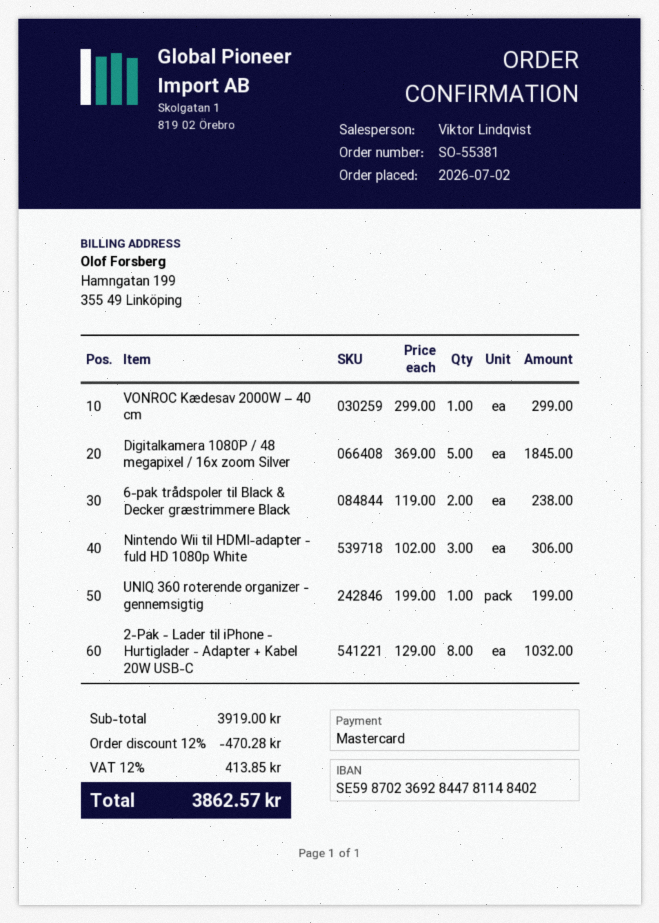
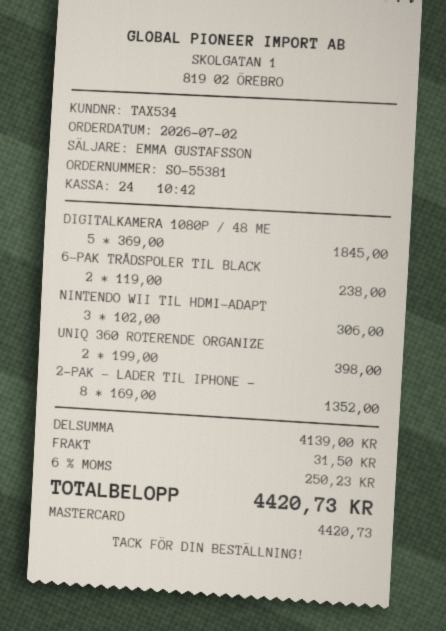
sales rep: Viktor Lindqvist -> EMMA GUSTAFSSON
VONROC Kædesav 2000W – 40 cm: 1 x 299.00 = 299.00 -> none
UNIQ 360 roterende organizer - gennemsigtig: 1 x 199.00 = 199.00 -> 2 x 199.00 = 398.00
2-Pak - Lader til iPhone - Hurtiglader - Adapter + Kabel 20W USB-C: 8 x 129.00 = 1032.00 -> 8 x 169.00 = 1352.00
subtotal: 3919.00 -> 4139.00
discount: 12% = 470.28 -> none
shipping: none -> 31.50
tax: 12% = 413.85 -> 6% = 250.23
total: 3862.57 -> 4420.73

